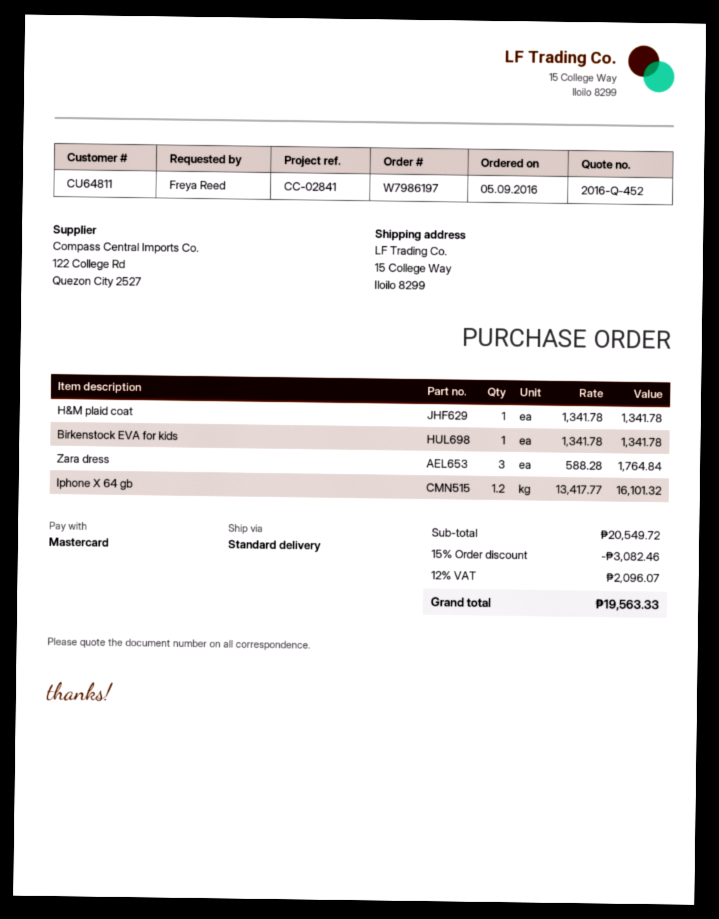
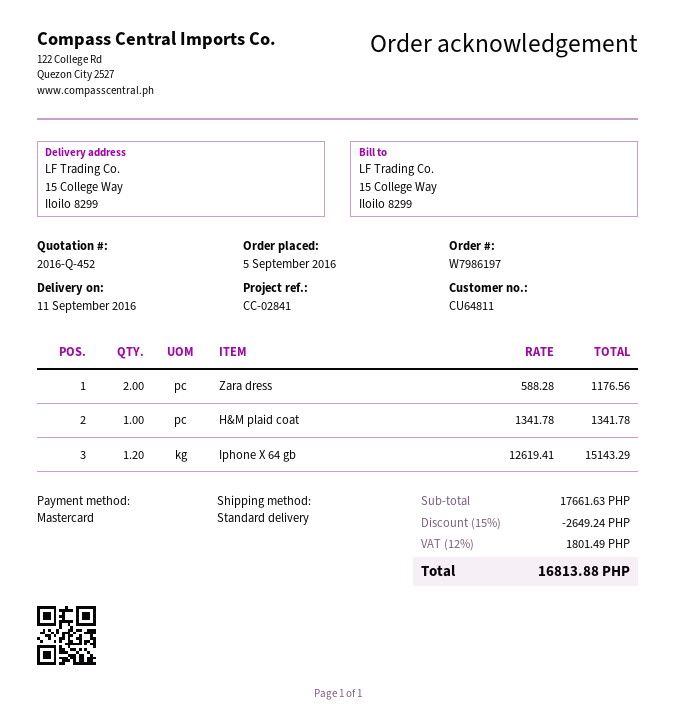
Birkenstock EVA for kids: 1 x 1341.78 = 1341.78 -> none
Zara dress: 3 x 588.28 = 1764.84 -> 2 x 588.28 = 1176.56
Iphone X 64 gb: 1.2 x 13417.77 = 16101.32 -> 1.2 x 12619.41 = 15143.29
subtotal: 20549.72 -> 17661.63
discount: 15% = 3082.46 -> 15% = 2649.24
tax: 12% = 2096.07 -> 12% = 1801.49
total: 19563.33 -> 16813.88

